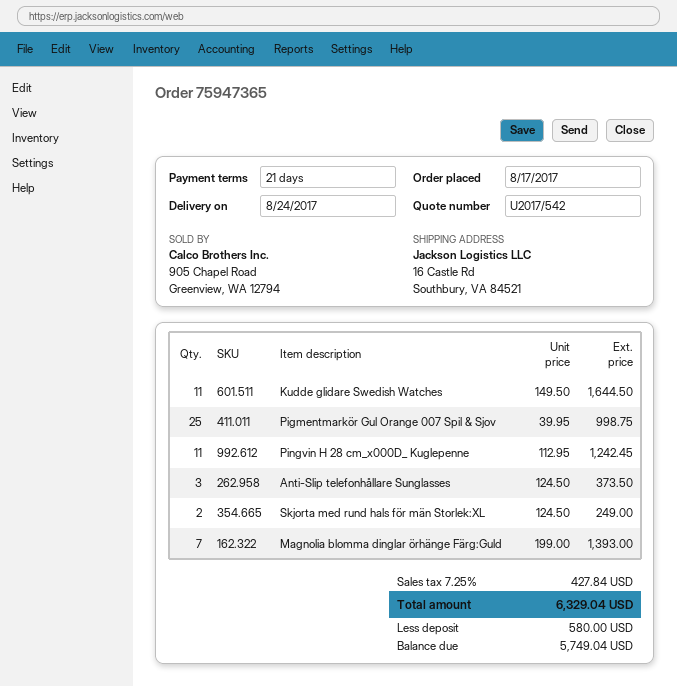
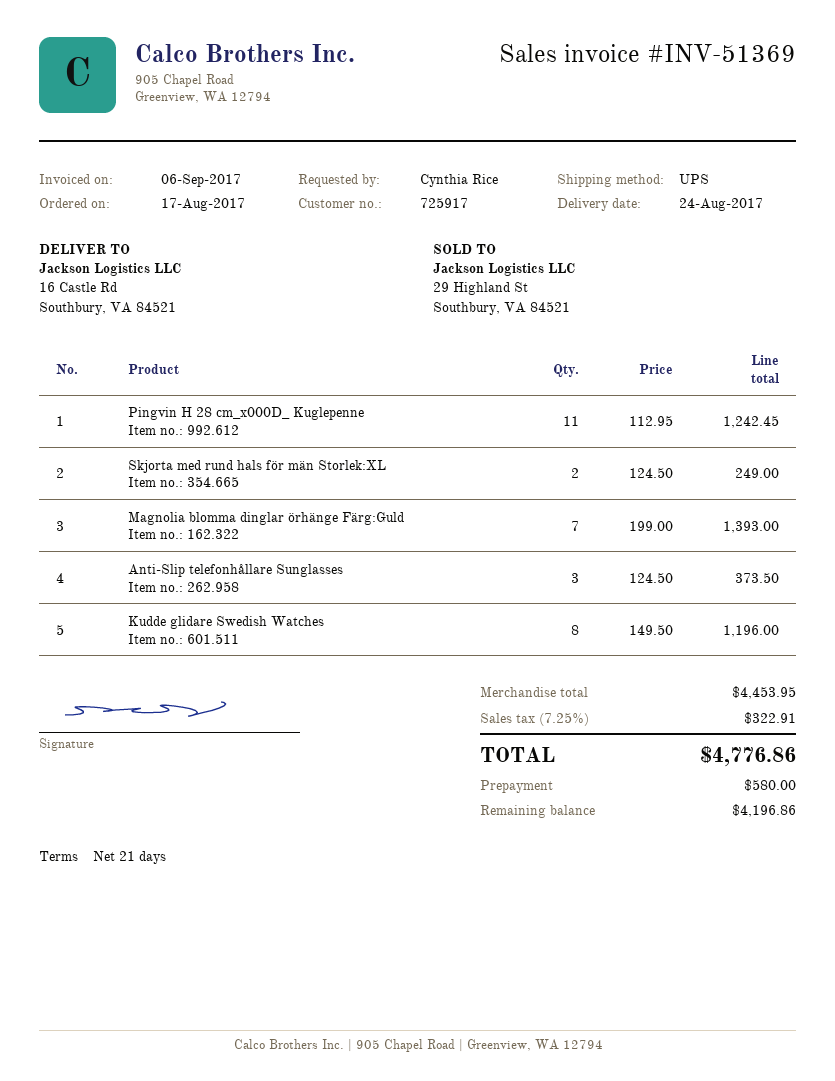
Kudde glidare Swedish Watches: 11 x 149.50 = 1644.50 -> 8 x 149.50 = 1196.00
Pigmentmarkör Gul Orange 007 Spil & Sjov: 25 x 39.95 = 998.75 -> none
tax: 7.25% = 427.84 -> 7.25% = 322.91
total: 6329.04 -> 4776.86
balance: 5749.04 -> 4196.86

